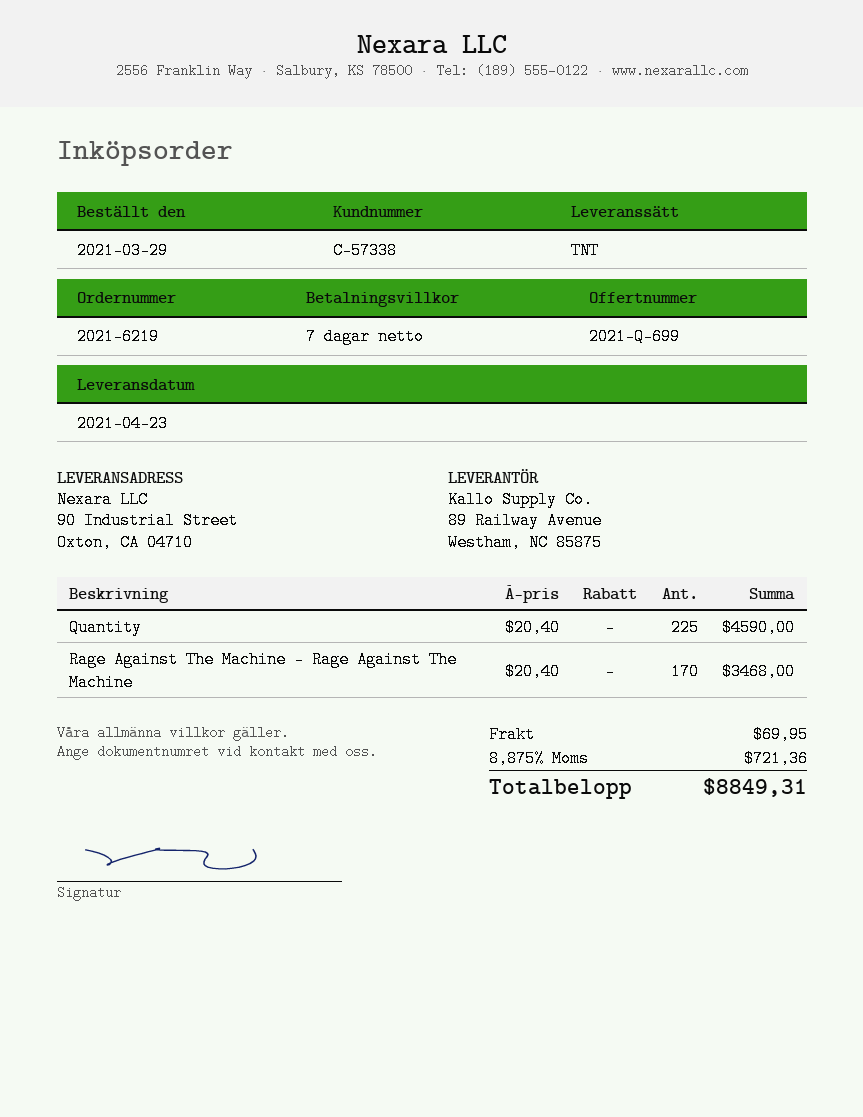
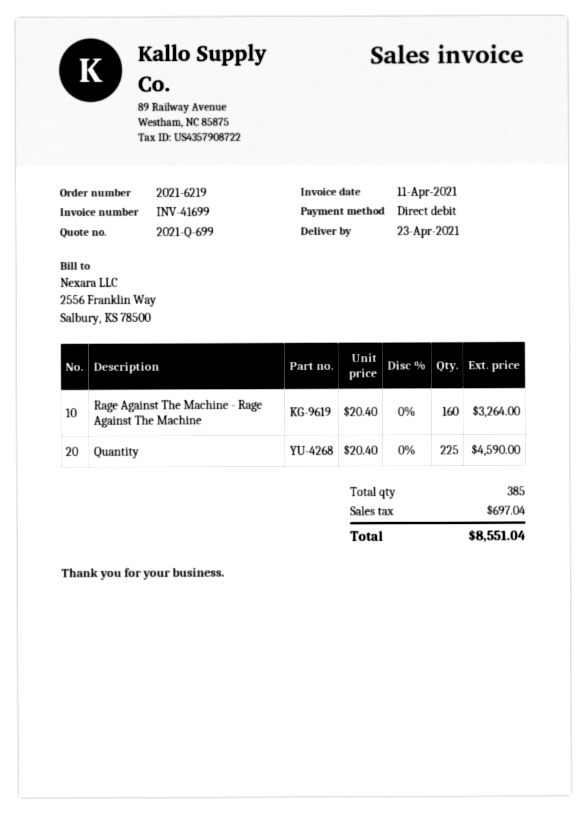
Rage Against The Machine - Rage Against The Machine: 170 x 20.40 = 3468.00 -> 160 x 20.40 = 3264.00
shipping: 69.95 -> none
tax: 721.36 -> 697.04
total: 8849.31 -> 8551.04

